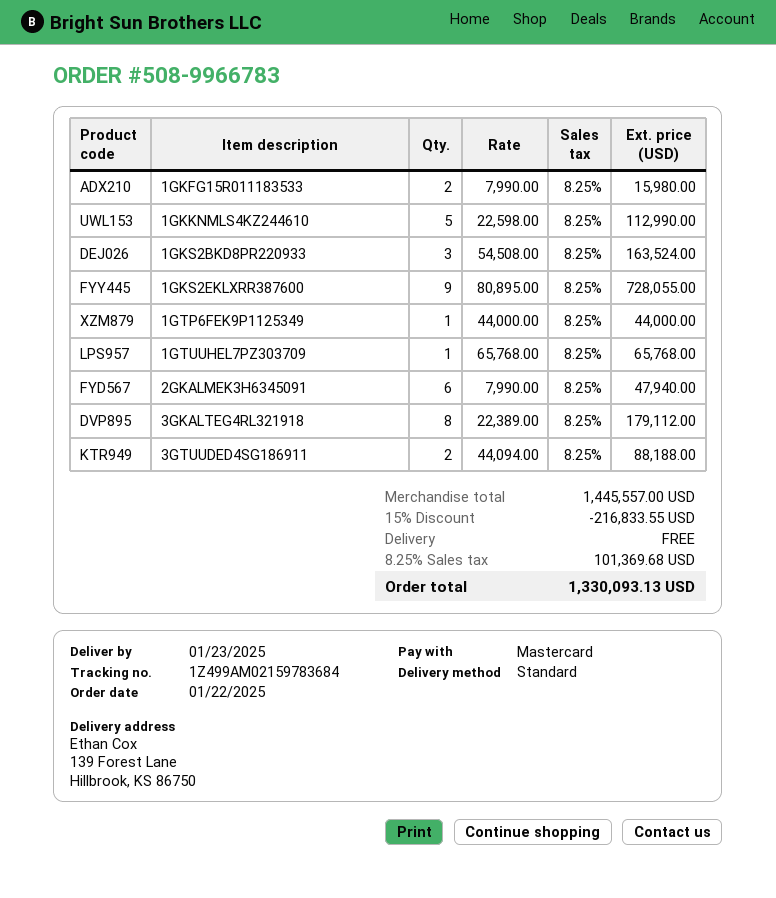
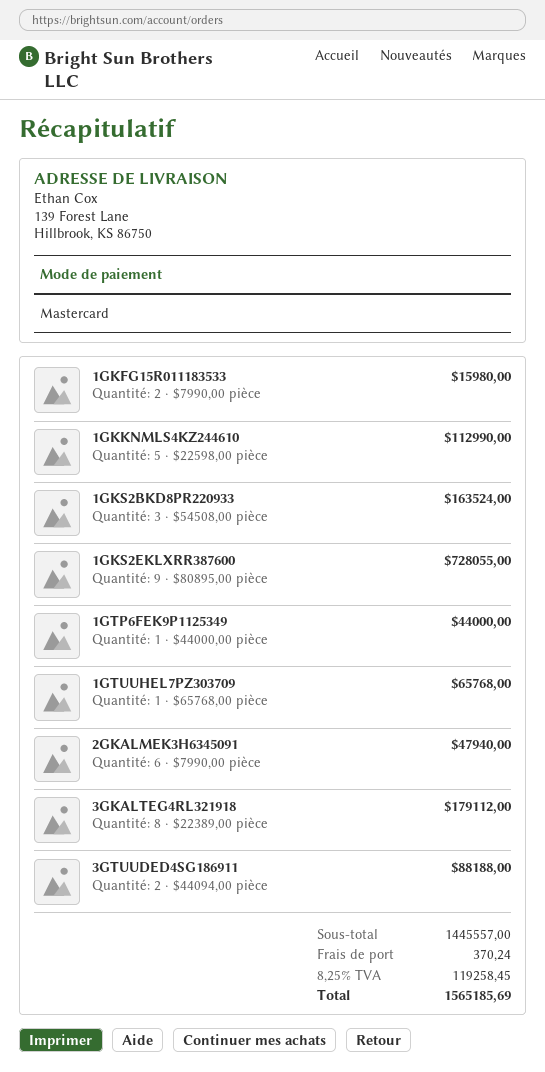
discount: 15% = 216833.55 -> none
shipping: 0.00 -> 370.24
tax: 8.25% = 101369.68 -> 8.25% = 119258.45
total: 1330093.13 -> 1565185.69

